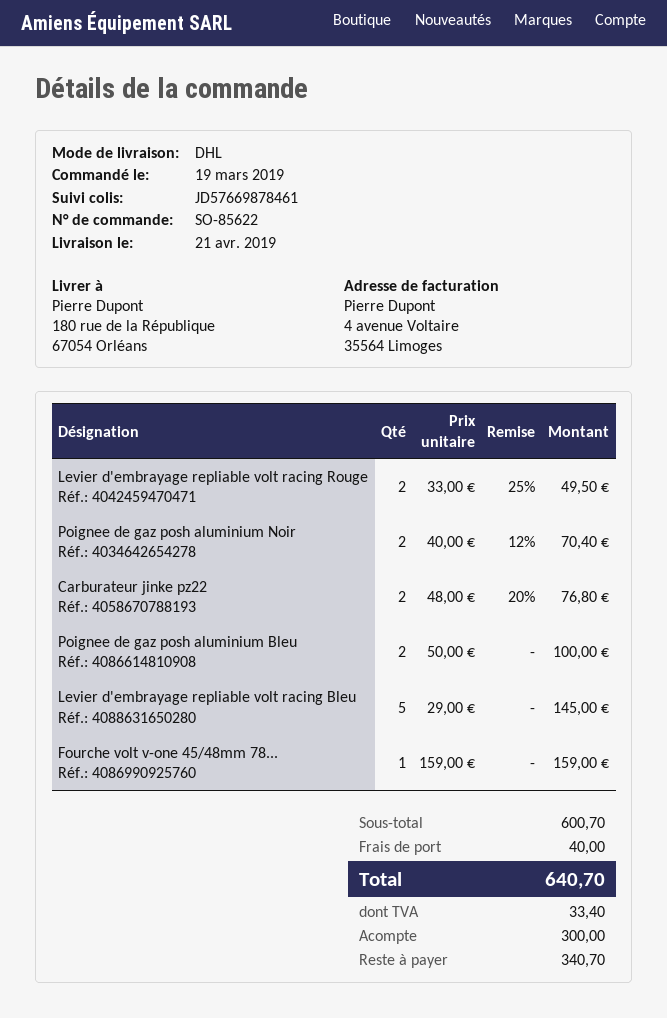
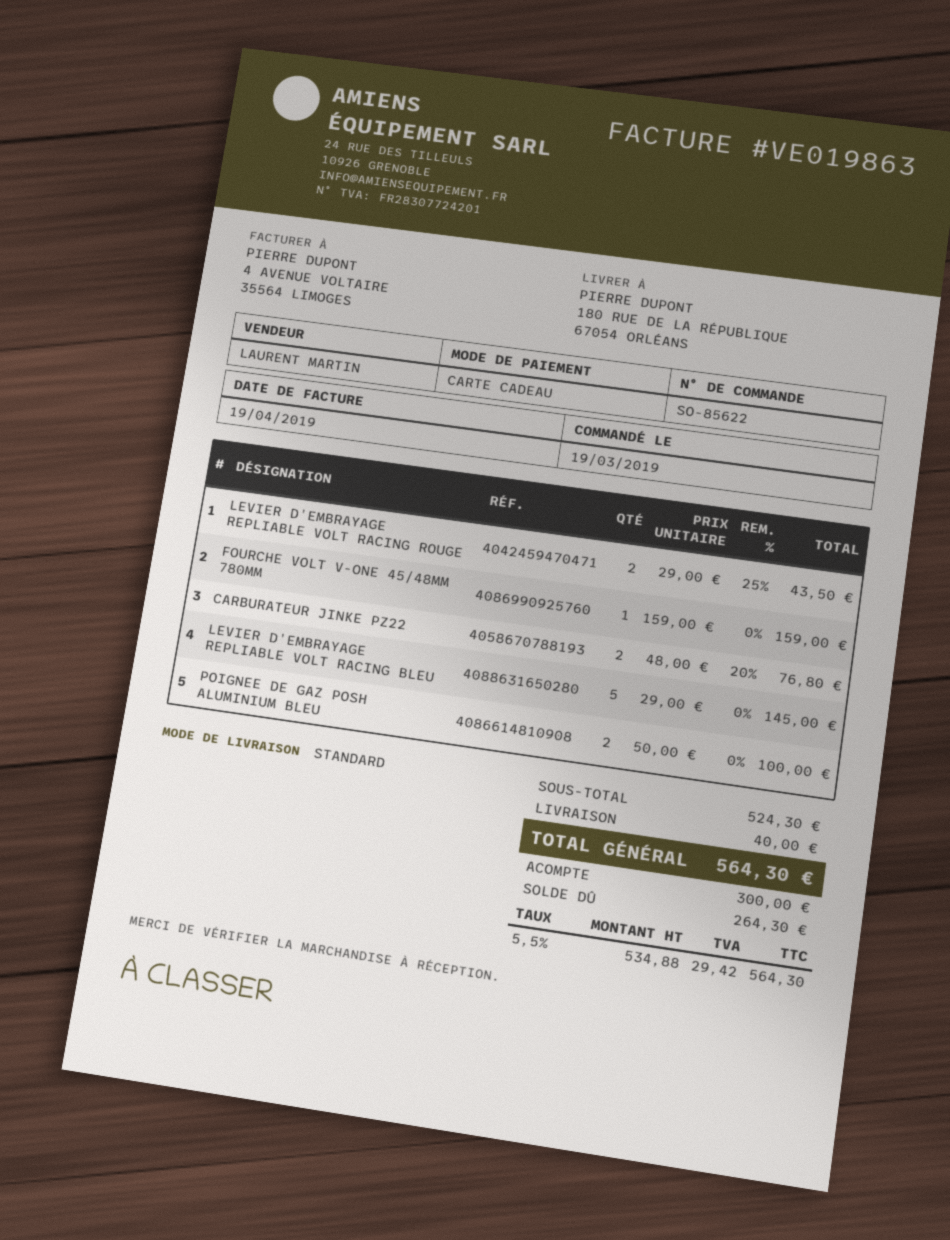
shipping method: DHL -> standard
Levier d'embrayage repliable volt racing Rouge: 2 x 33.00 - 25% = 49.50 -> 2 x 29.00 - 25% = 43.50
Poignee de gaz posh aluminium Noir: 2 x 40.00 - 12% = 70.40 -> none
subtotal: 600.70 -> 524.30
tax: 33.40 -> 29.42
total: 640.70 -> 564.30
balance: 340.70 -> 264.30

